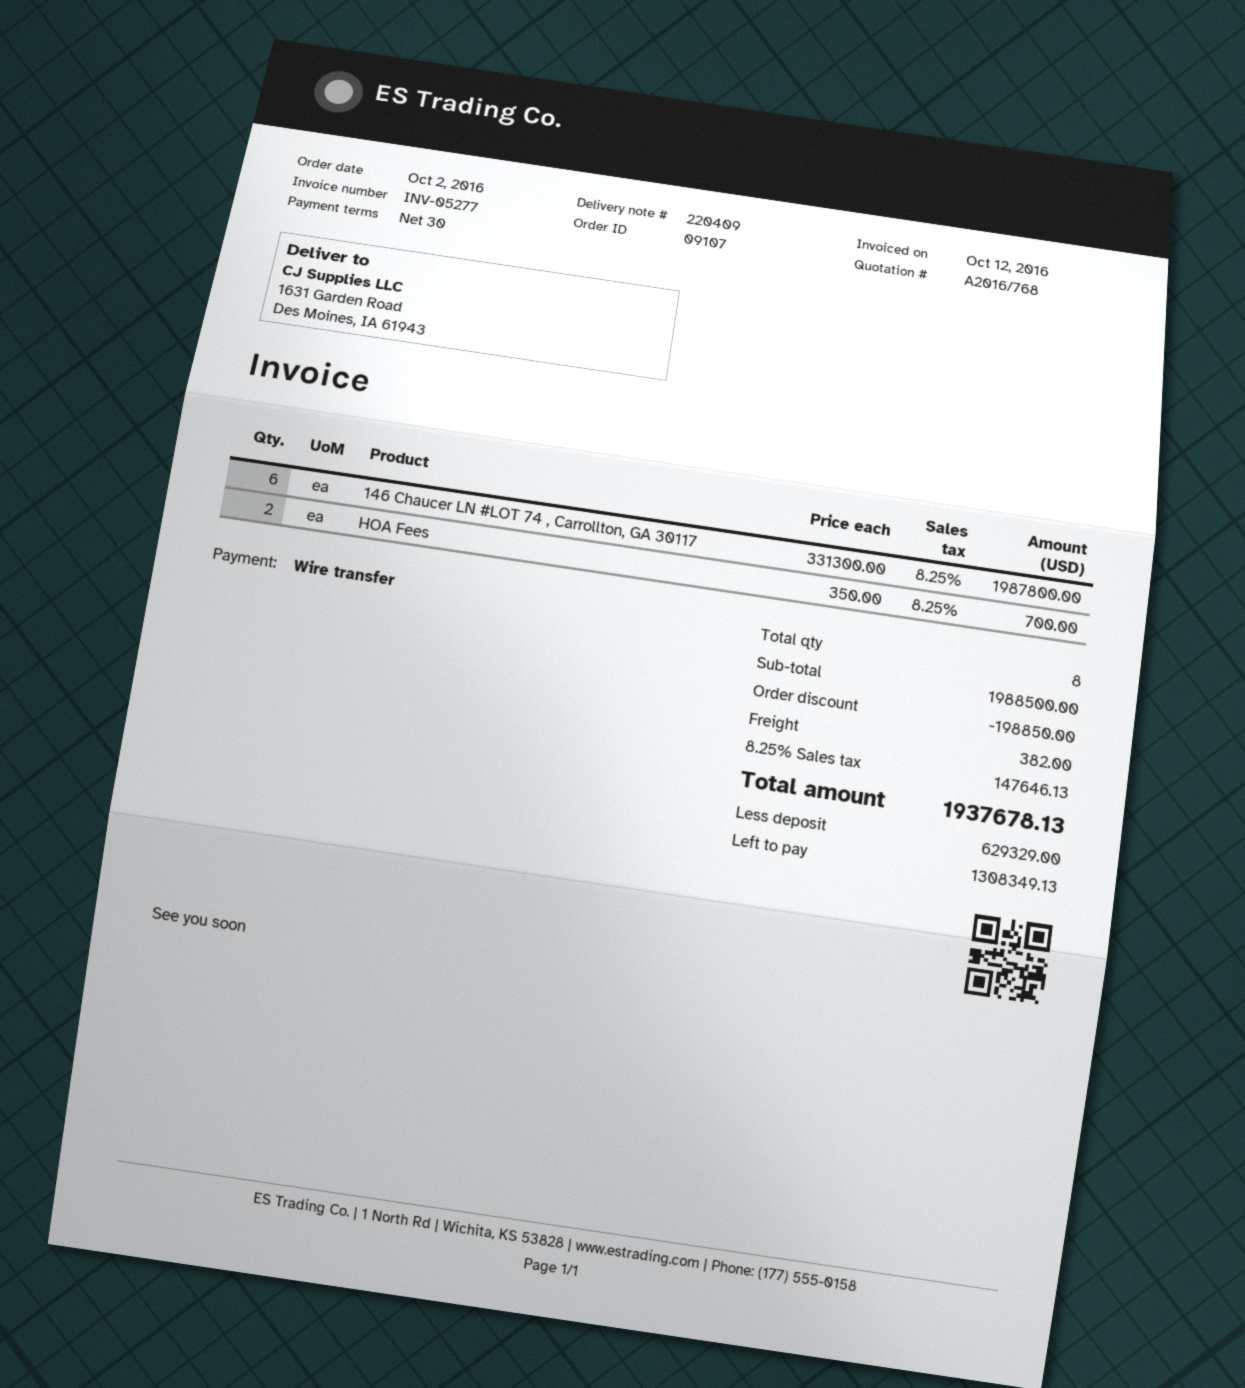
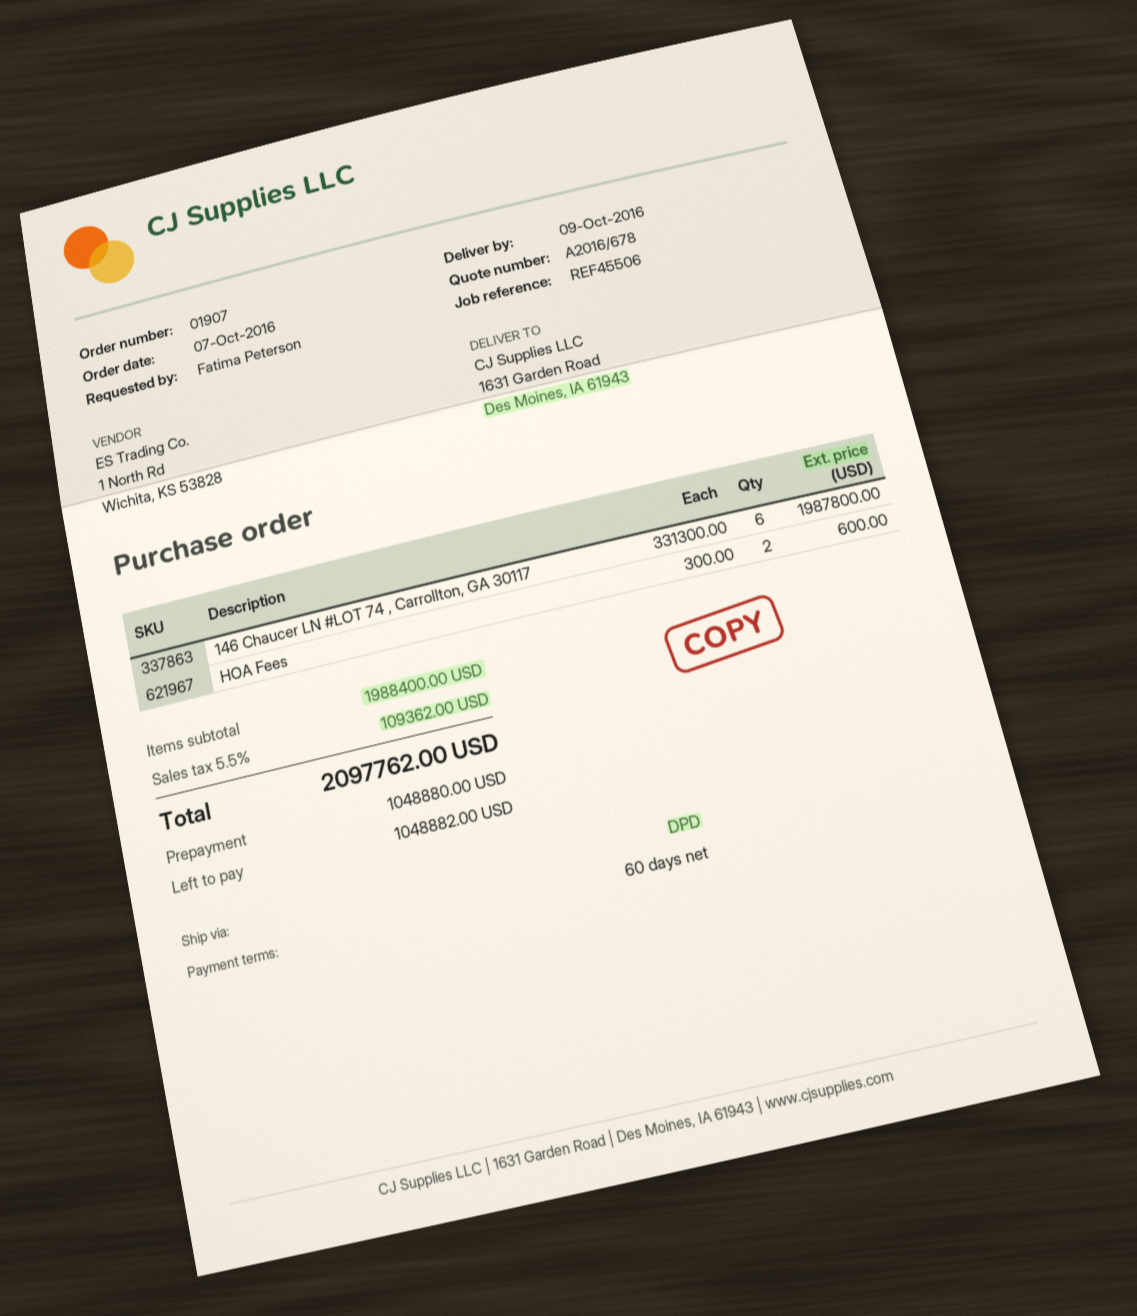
quote number: A2016/768 -> A2016/678
order number: 09107 -> 01907
order date: 2016-10-02 -> 2016-10-07
payment terms: 30 days -> 60 days
HOA Fees: 2 x 350.00 = 700.00 -> 2 x 300.00 = 600.00
subtotal: 1988500.00 -> 1988400.00
discount: 198850.00 -> none
shipping: 382.00 -> none
tax: 8.25% = 147646.13 -> 5.5% = 109362.00
total: 1937678.13 -> 2097762.00
deposit: 629329.00 -> 1048880.00
balance: 1308349.13 -> 1048882.00

